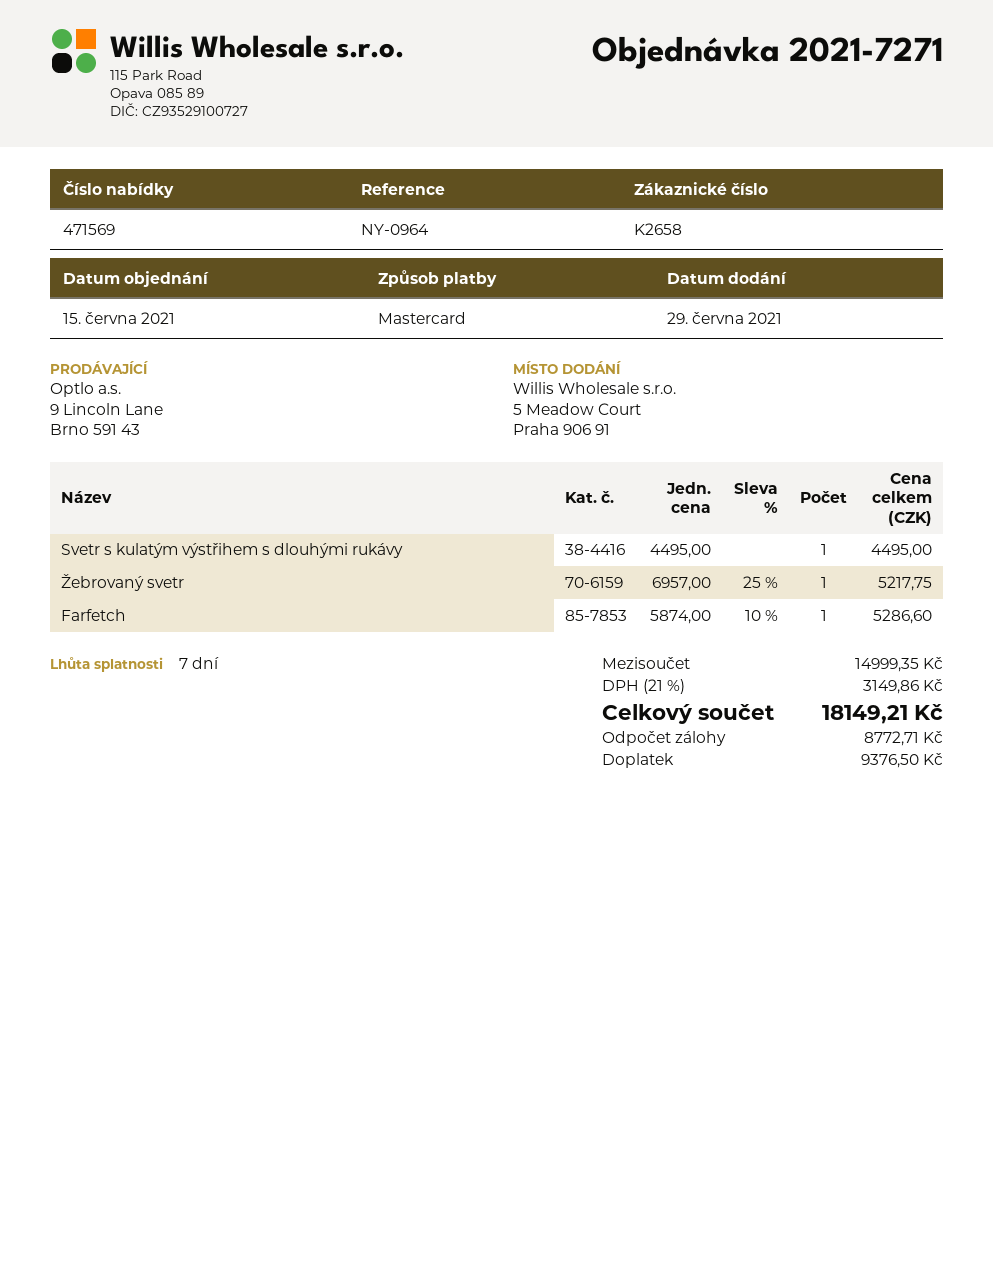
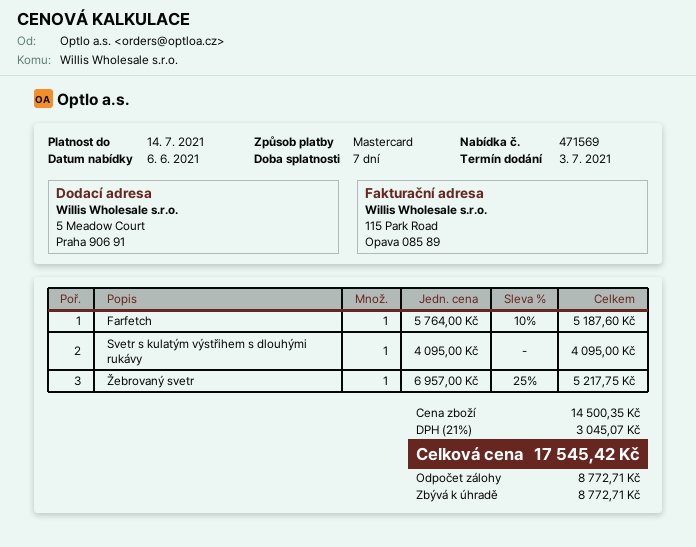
delivery date: 2021-06-29 -> 2021-07-03
Svetr s kulatým výstřihem s dlouhými rukávy: 1 x 4495.00 = 4495.00 -> 1 x 4095.00 = 4095.00
Farfetch: 1 x 5874.00 - 10% = 5286.60 -> 1 x 5764.00 - 10% = 5187.60
subtotal: 14999.35 -> 14500.35
tax: 21% = 3149.86 -> 21% = 3045.07
total: 18149.21 -> 17545.42
balance: 9376.50 -> 8772.71

